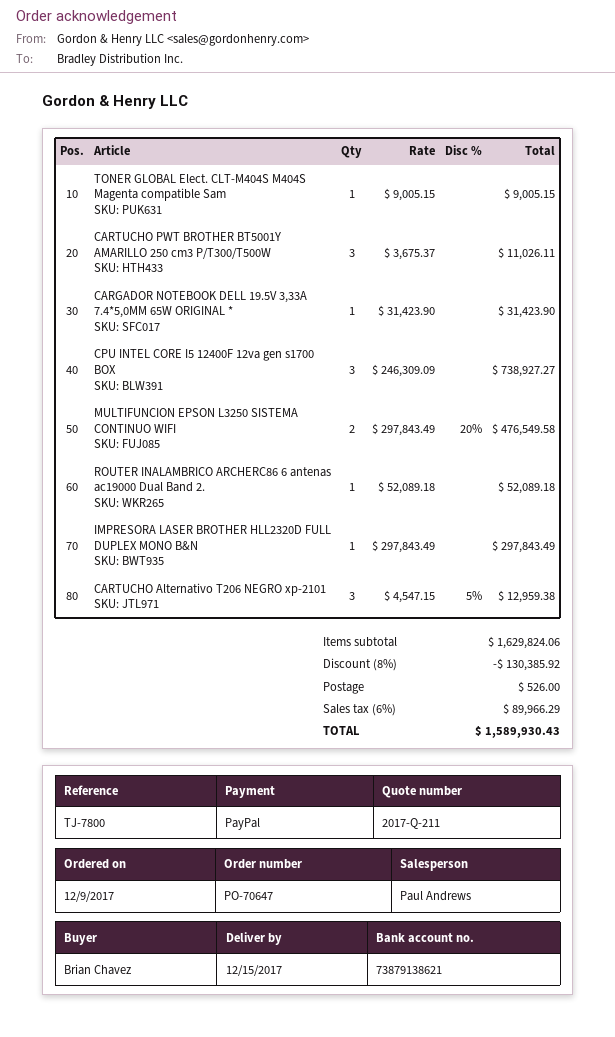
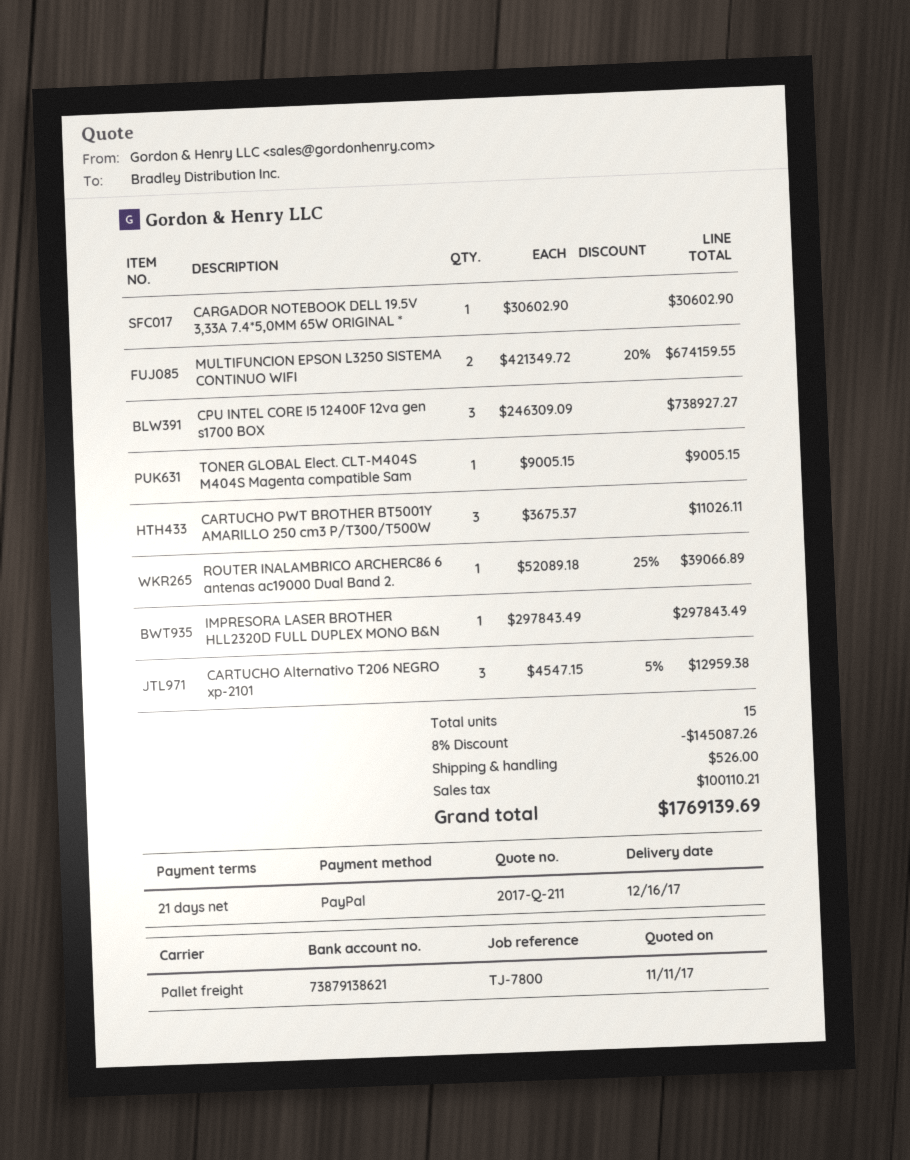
delivery date: 2017-12-15 -> 2017-12-16
CARGADOR NOTEBOOK DELL 19.5V 3,33A 7.4*5,0MM 65W ORIGINAL *: 1 x 31423.90 = 31423.90 -> 1 x 30602.90 = 30602.90
MULTIFUNCION EPSON L3250 SISTEMA CONTINUO WIFI: 2 x 297843.49 - 20% = 476549.58 -> 2 x 421349.72 - 20% = 674159.55
ROUTER INALAMBRICO ARCHERC86 6 antenas ac19000 Dual Band 2.: 1 x 52089.18 = 52089.18 -> 1 x 52089.18 - 25% = 39066.89
discount: 8% = 130385.92 -> 8% = 145087.26
tax: 89966.29 -> 100110.21
total: 1589930.43 -> 1769139.69

